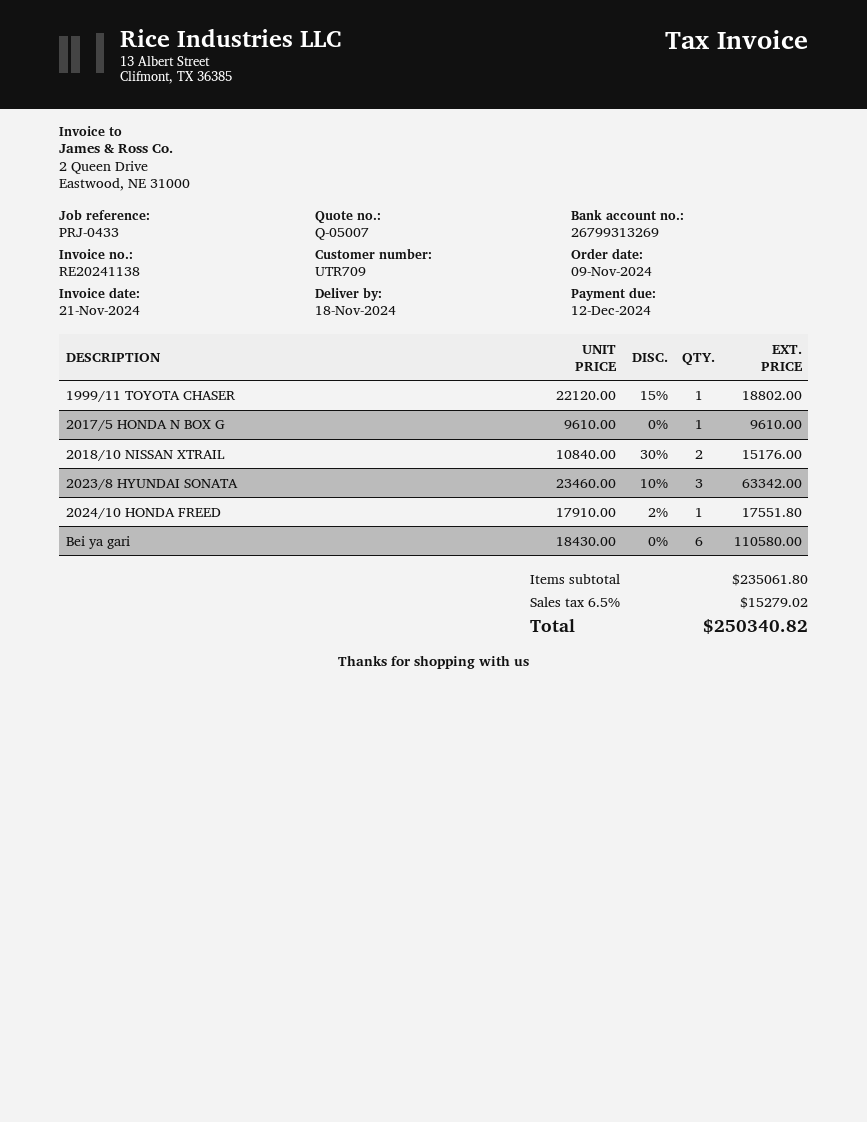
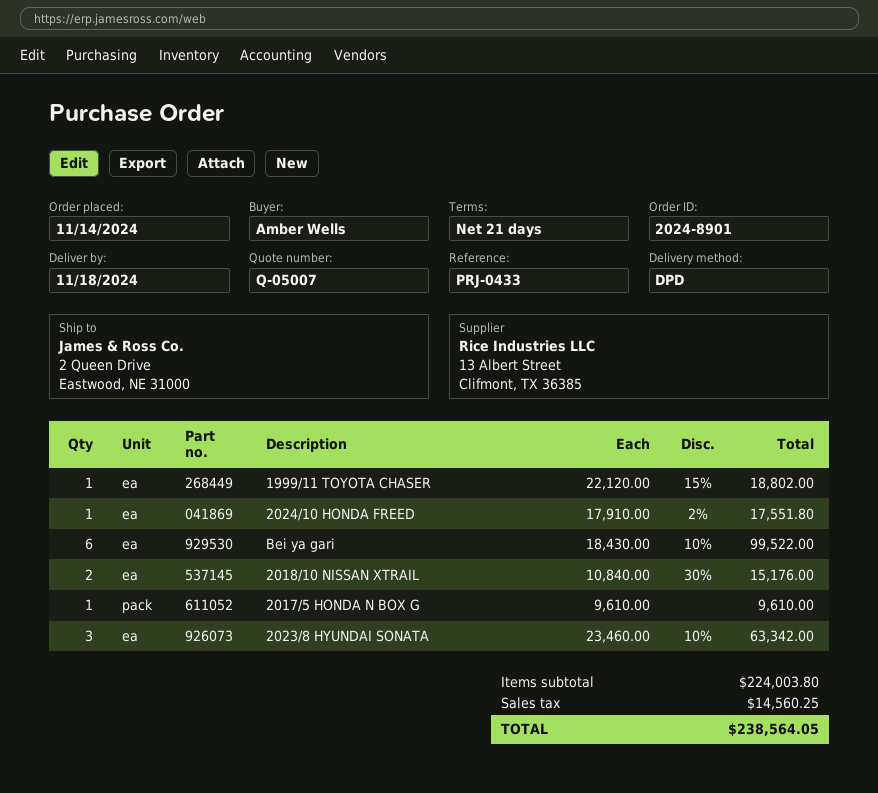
order date: 2024-11-09 -> 2024-11-14
Bei ya gari: 6 x 18430.00 = 110580.00 -> 6 x 18430.00 - 10% = 99522.00
subtotal: 235061.80 -> 224003.80
tax: 15279.02 -> 14560.25
total: 250340.82 -> 238564.05

